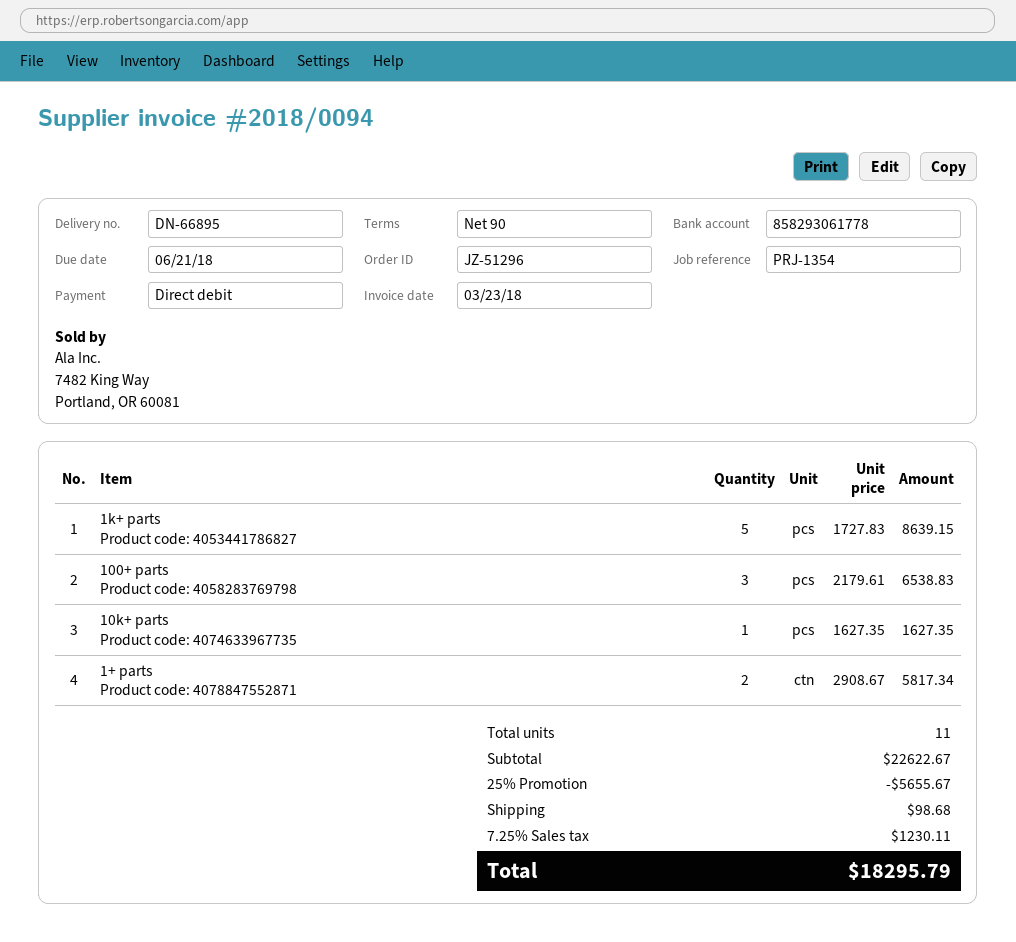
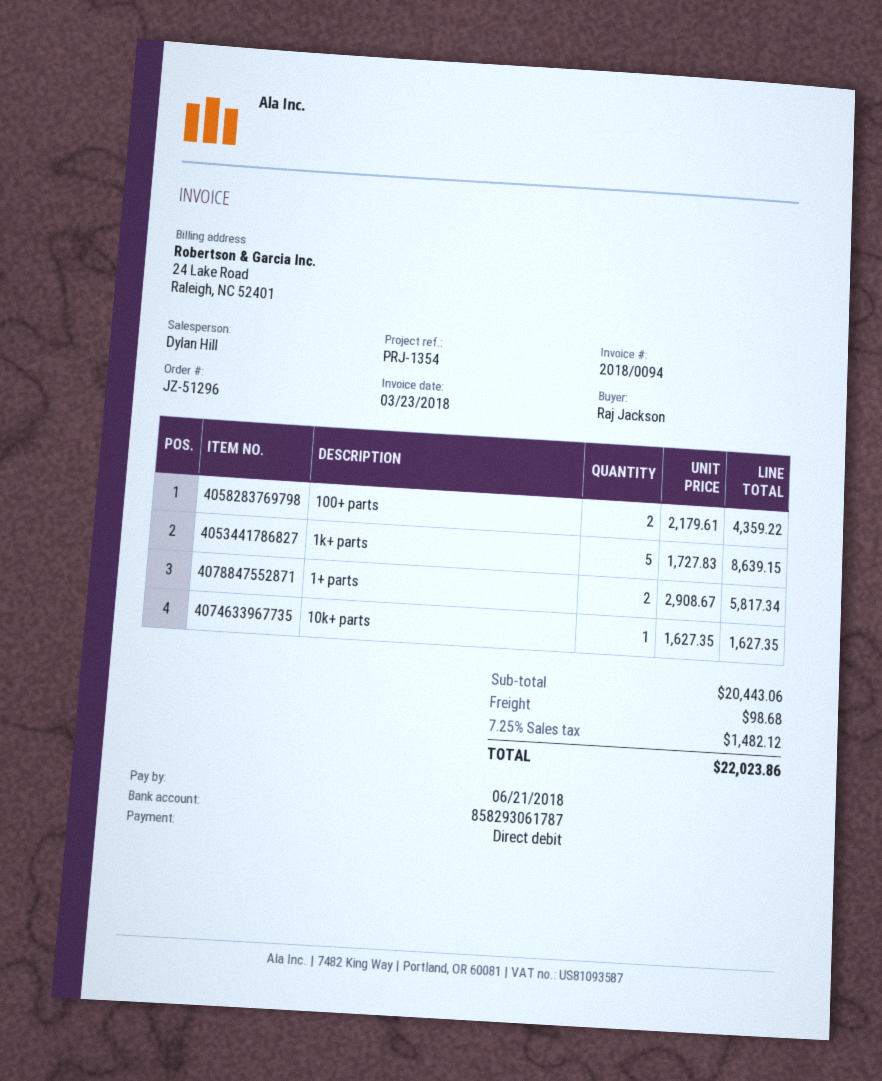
bank account: 858293061778 -> 858293061787
100+ parts: 3 x 2179.61 = 6538.83 -> 2 x 2179.61 = 4359.22
subtotal: 22622.67 -> 20443.06
discount: 25% = 5655.67 -> none
tax: 7.25% = 1230.11 -> 7.25% = 1482.12
total: 18295.79 -> 22023.86

